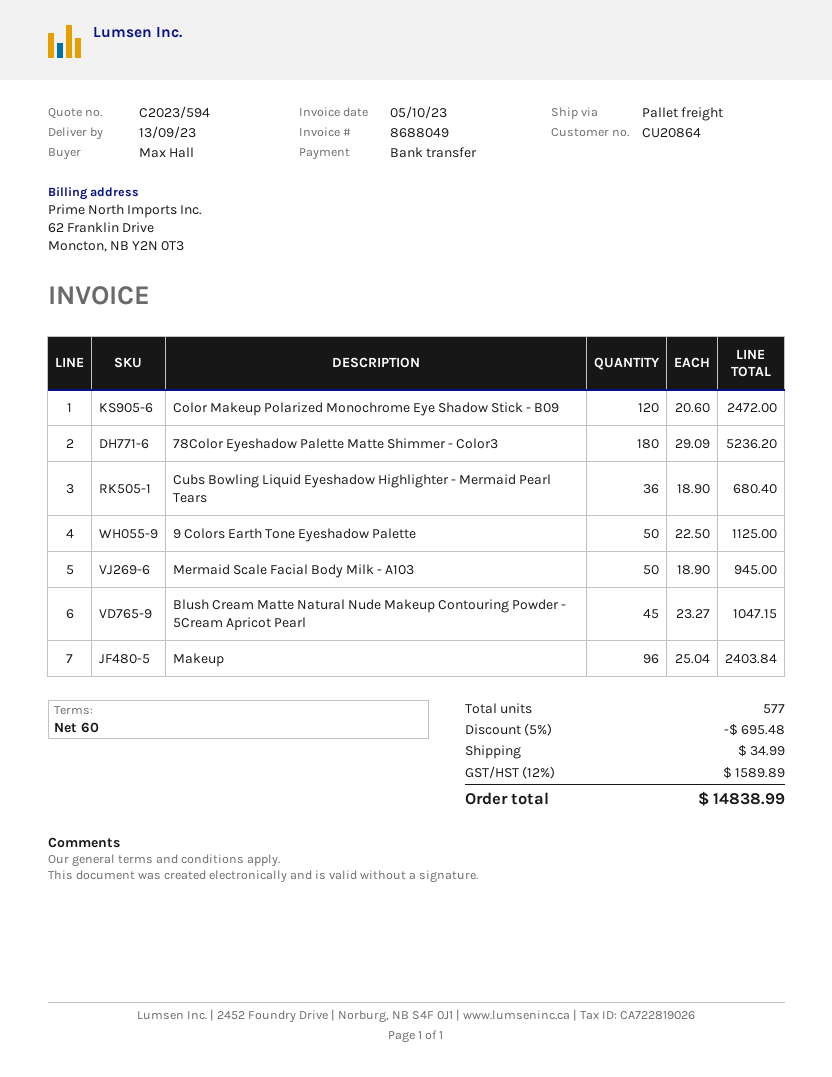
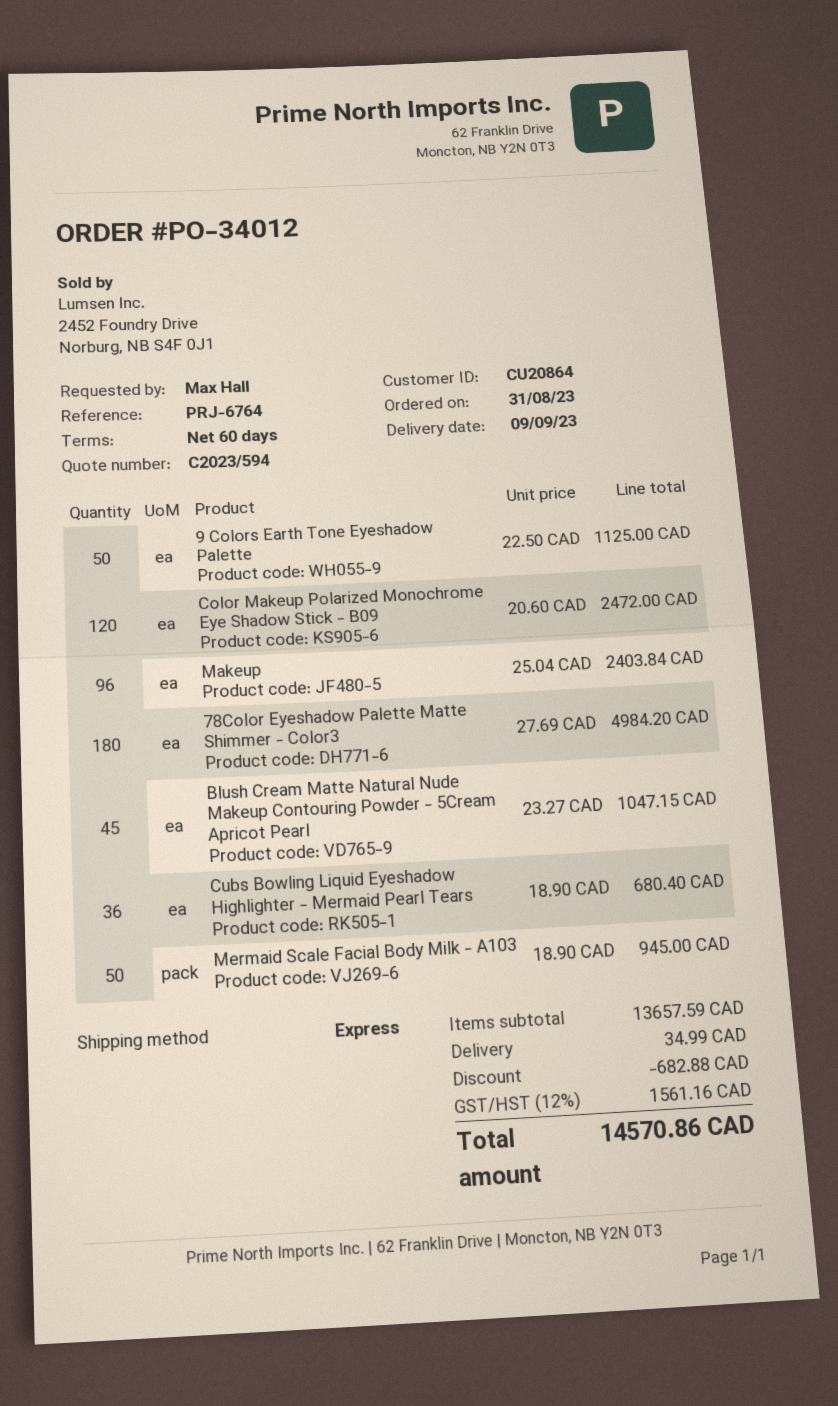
delivery date: 2023-09-13 -> 2023-09-09
shipping method: pallet freight -> express
78Color Eyeshadow Palette Matte Shimmer - Color3: 180 x 29.09 = 5236.20 -> 180 x 27.69 = 4984.20
discount: 695.48 -> 682.88
tax: 12% = 1589.89 -> 12% = 1561.16
total: 14838.99 -> 14570.86

